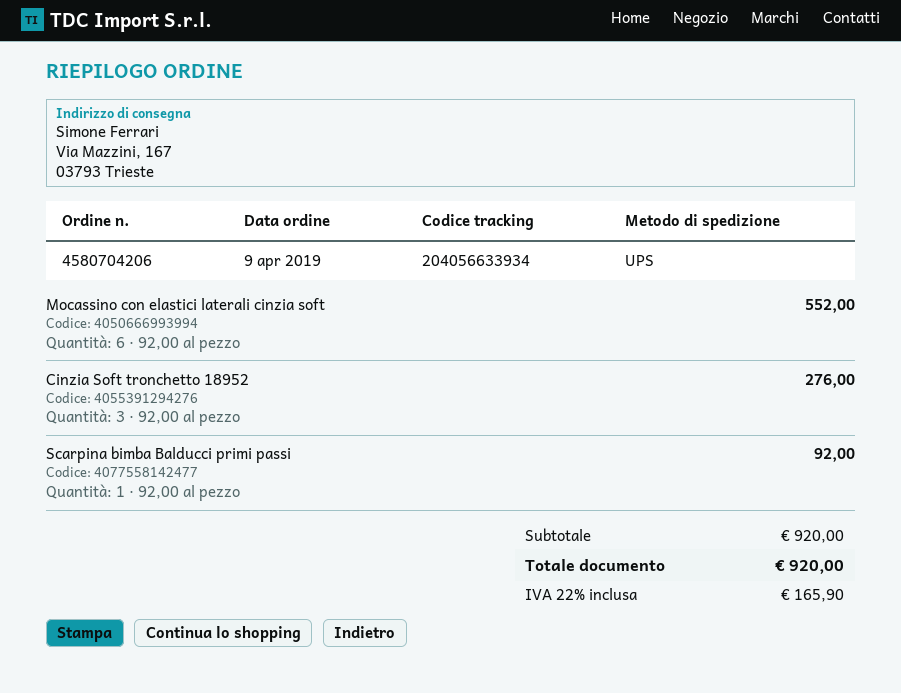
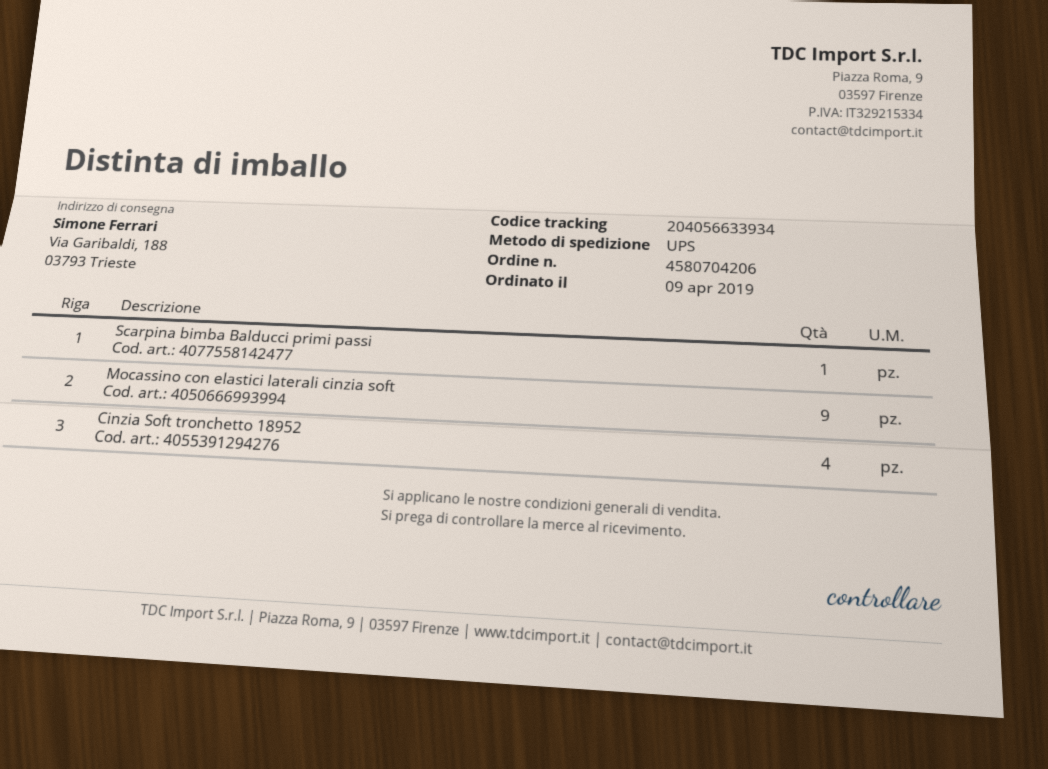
ship to: Via Mazzini, 167, 03793 Trieste -> Via Garibaldi, 188, 03793 Trieste
Mocassino con elastici laterali cinzia soft: 6 -> 9
Cinzia Soft tronchetto 18952: 3 -> 4

